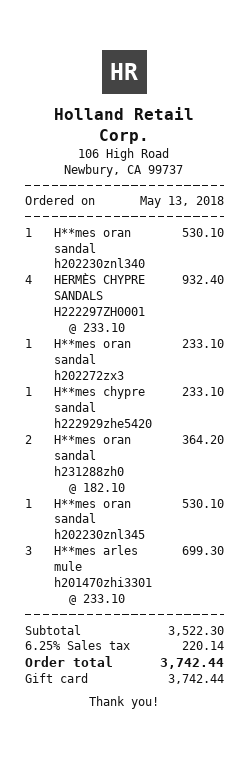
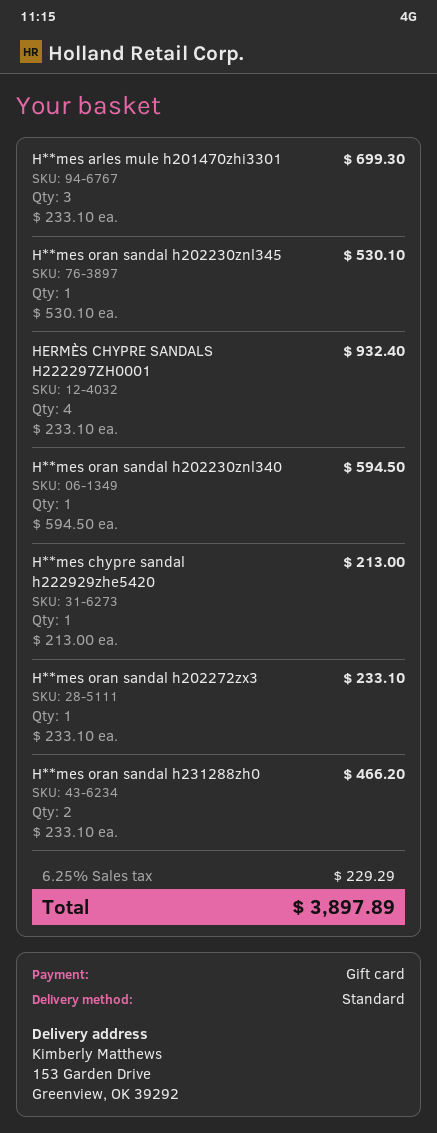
H**mes oran sandal h202230znl340: 1 x 530.10 = 530.10 -> 1 x 594.50 = 594.50
H**mes chypre sandal h222929zhe5420: 1 x 233.10 = 233.10 -> 1 x 213.00 = 213.00
H**mes oran sandal h231288zh0: 2 x 182.10 = 364.20 -> 2 x 233.10 = 466.20
tax: 6.25% = 220.14 -> 6.25% = 229.29
total: 3742.44 -> 3897.89

